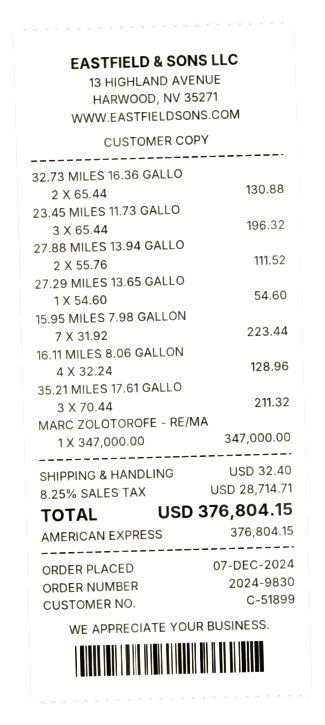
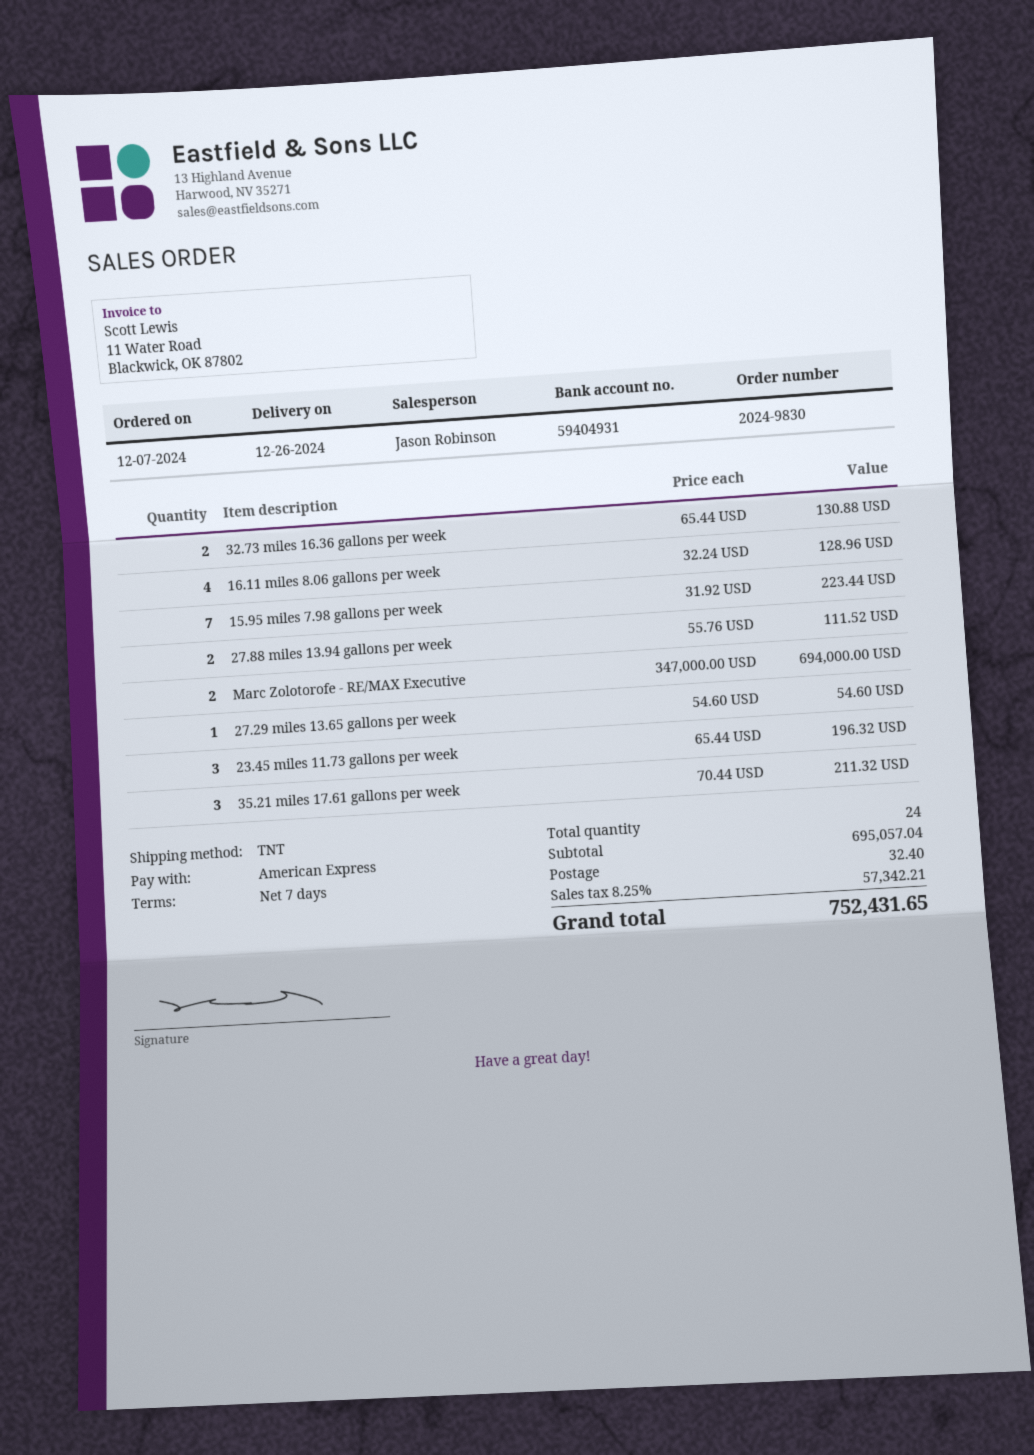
MARC ZOLOTOROFE - RE/MA: 1 x 347000.00 = 347000.00 -> 2 x 347000.00 = 694000.00
tax: 8.25% = 28714.71 -> 8.25% = 57342.21
total: 376804.15 -> 752431.65

